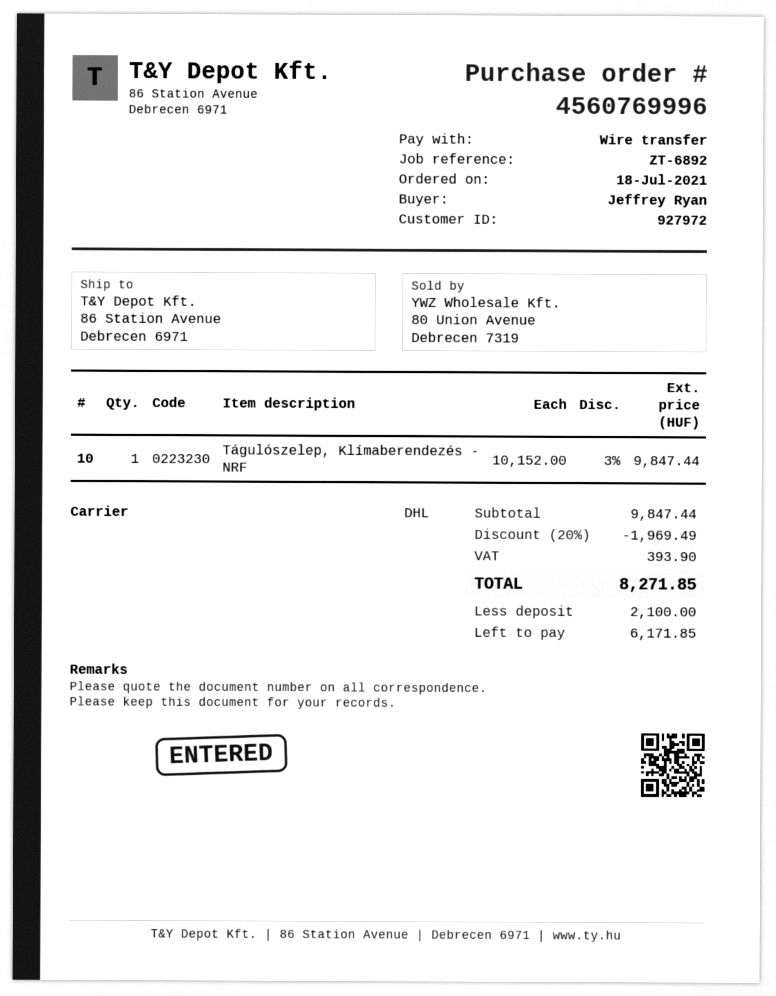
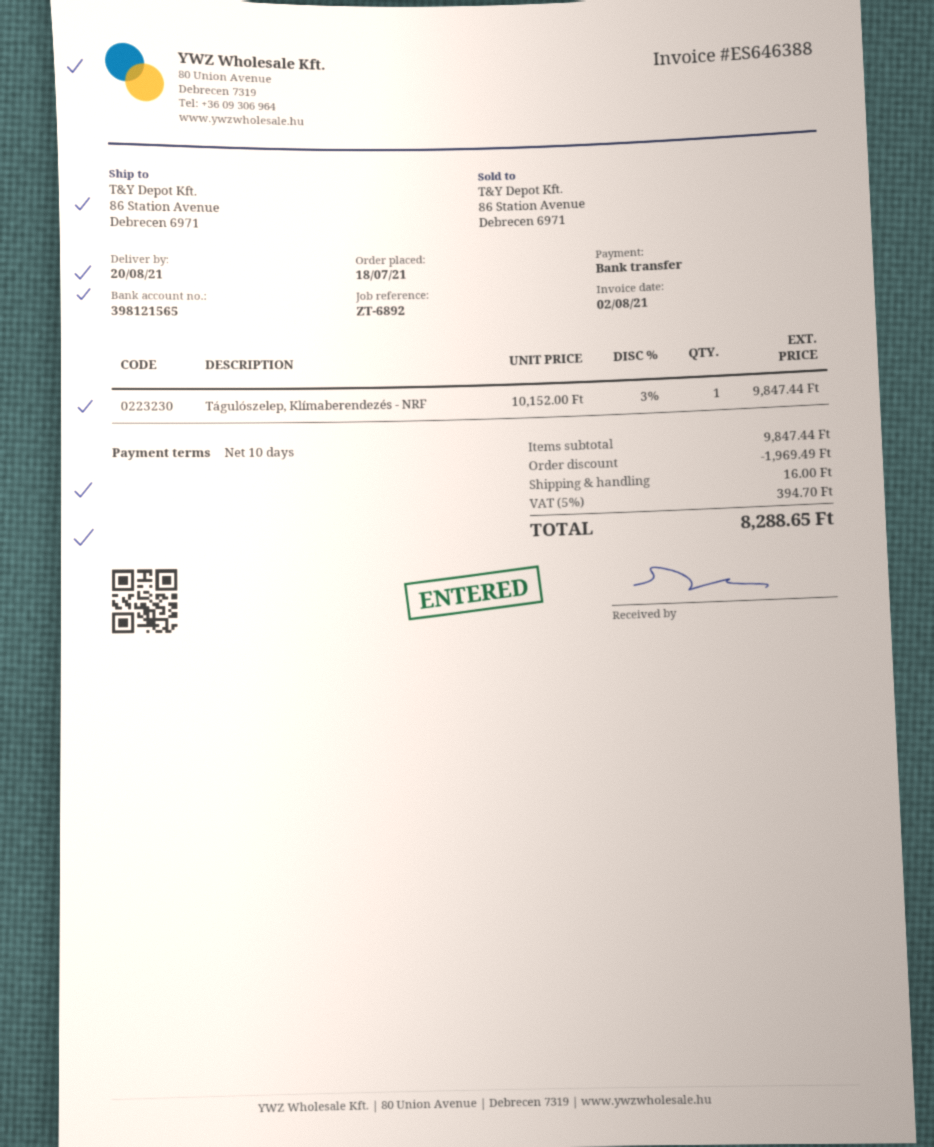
shipping: none -> 16.00
tax: 393.90 -> 394.70
total: 8271.85 -> 8288.65

